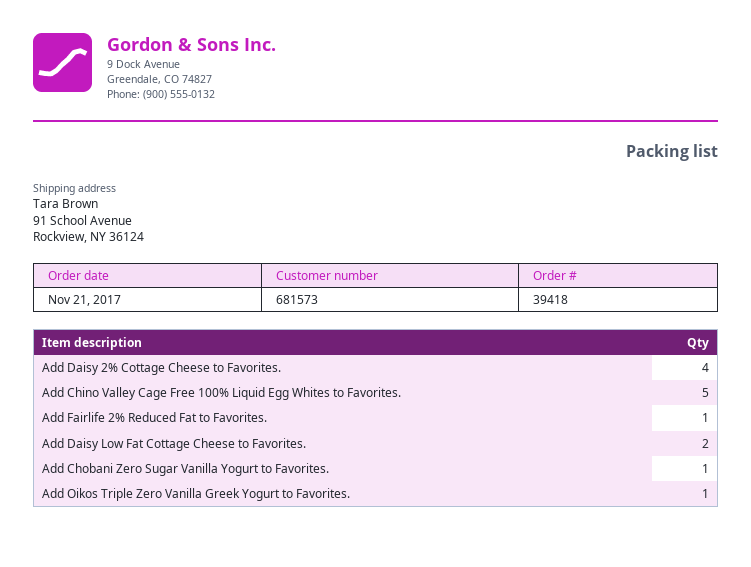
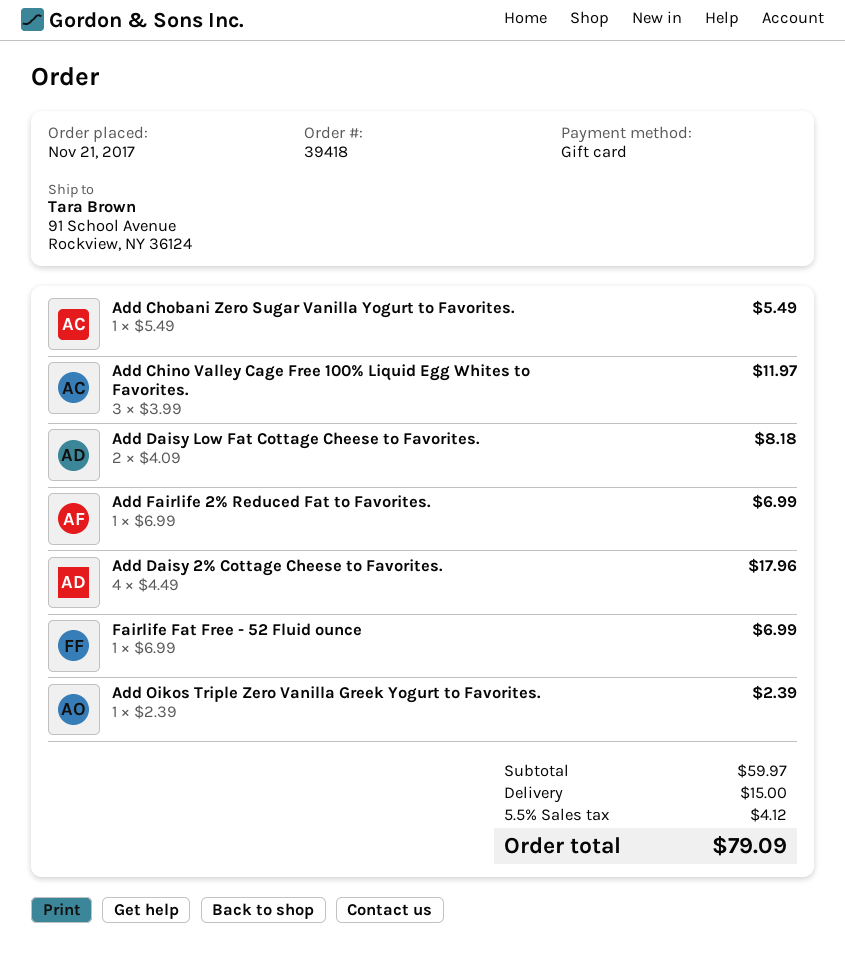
Add Chino Valley Cage Free 100% Liquid Egg Whites to Favorites.: 5 -> 3
Fairlife Fat Free - 52 Fluid ounce: none -> 1

